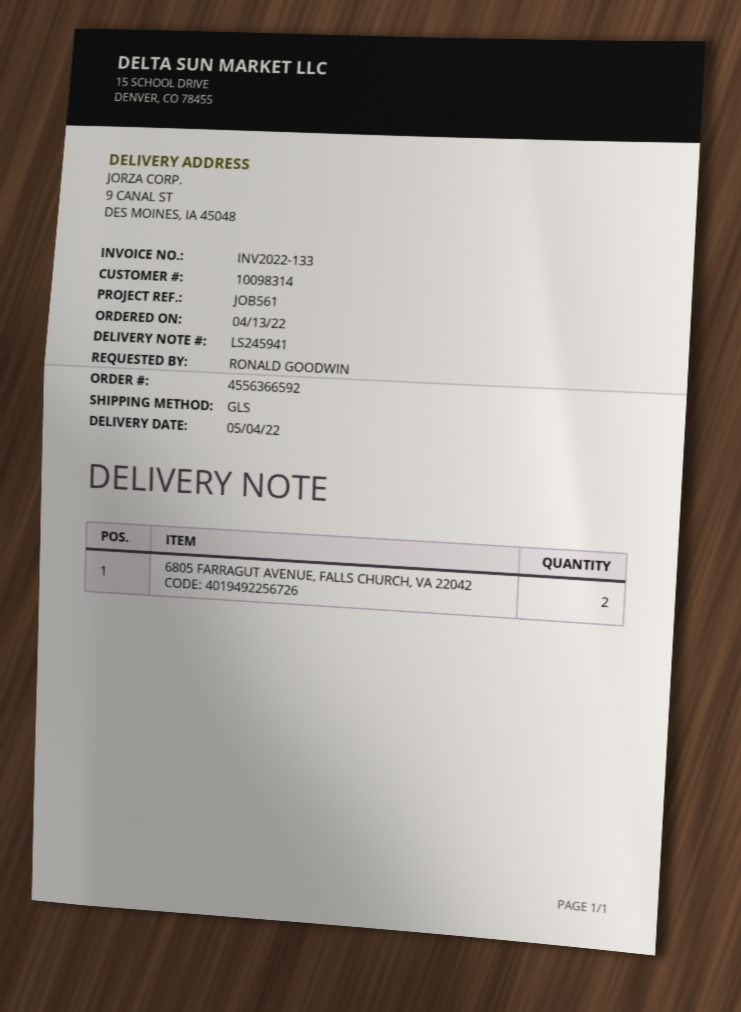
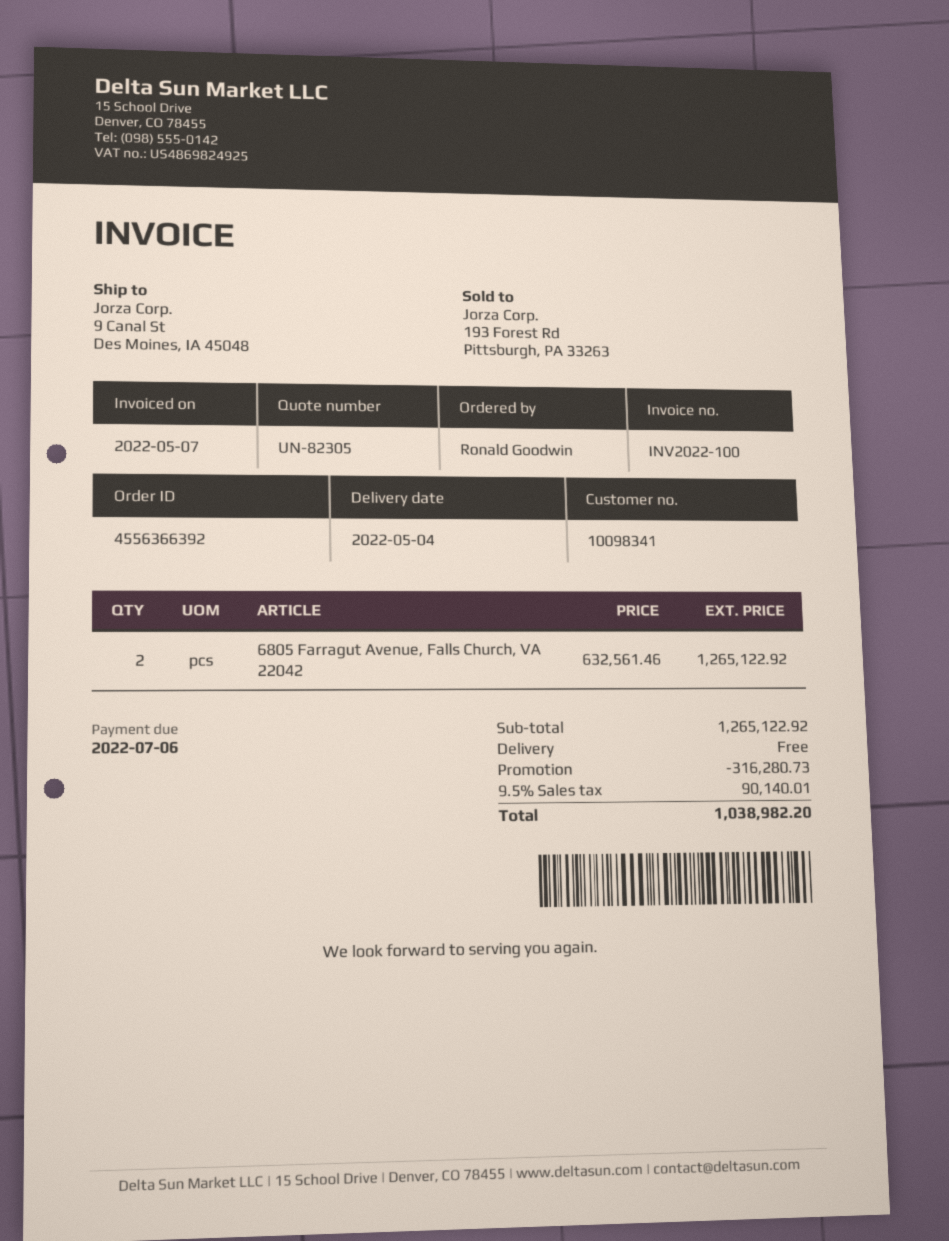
order number: 4556366592 -> 4556366392
invoice number: INV2022-133 -> INV2022-100
customer number: 10098314 -> 10098341

